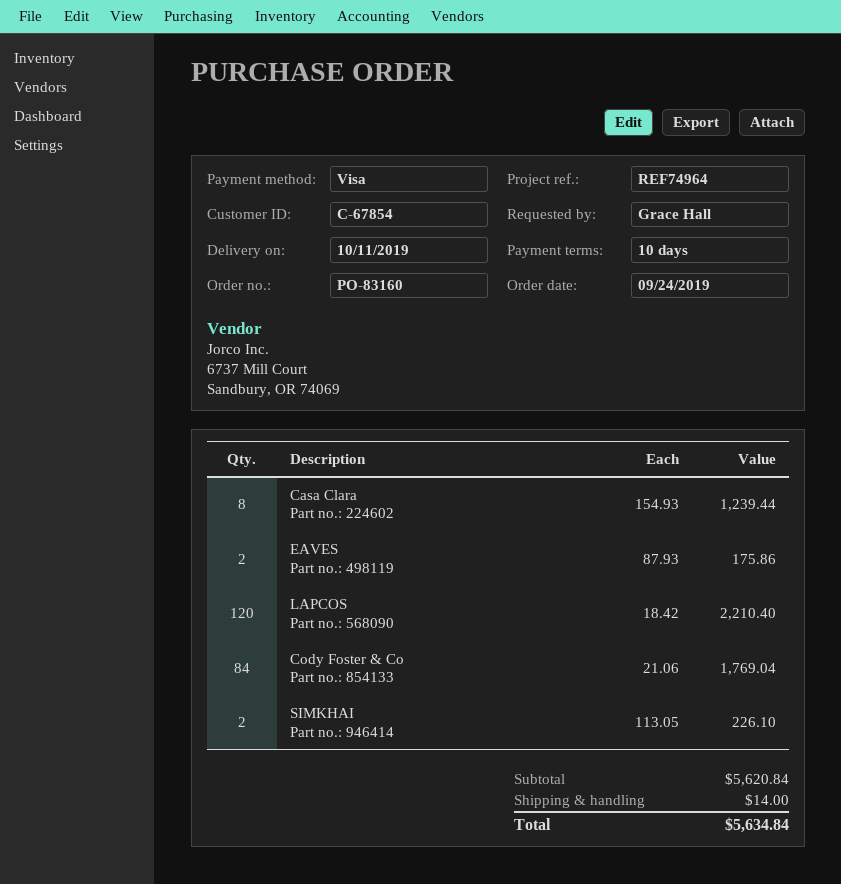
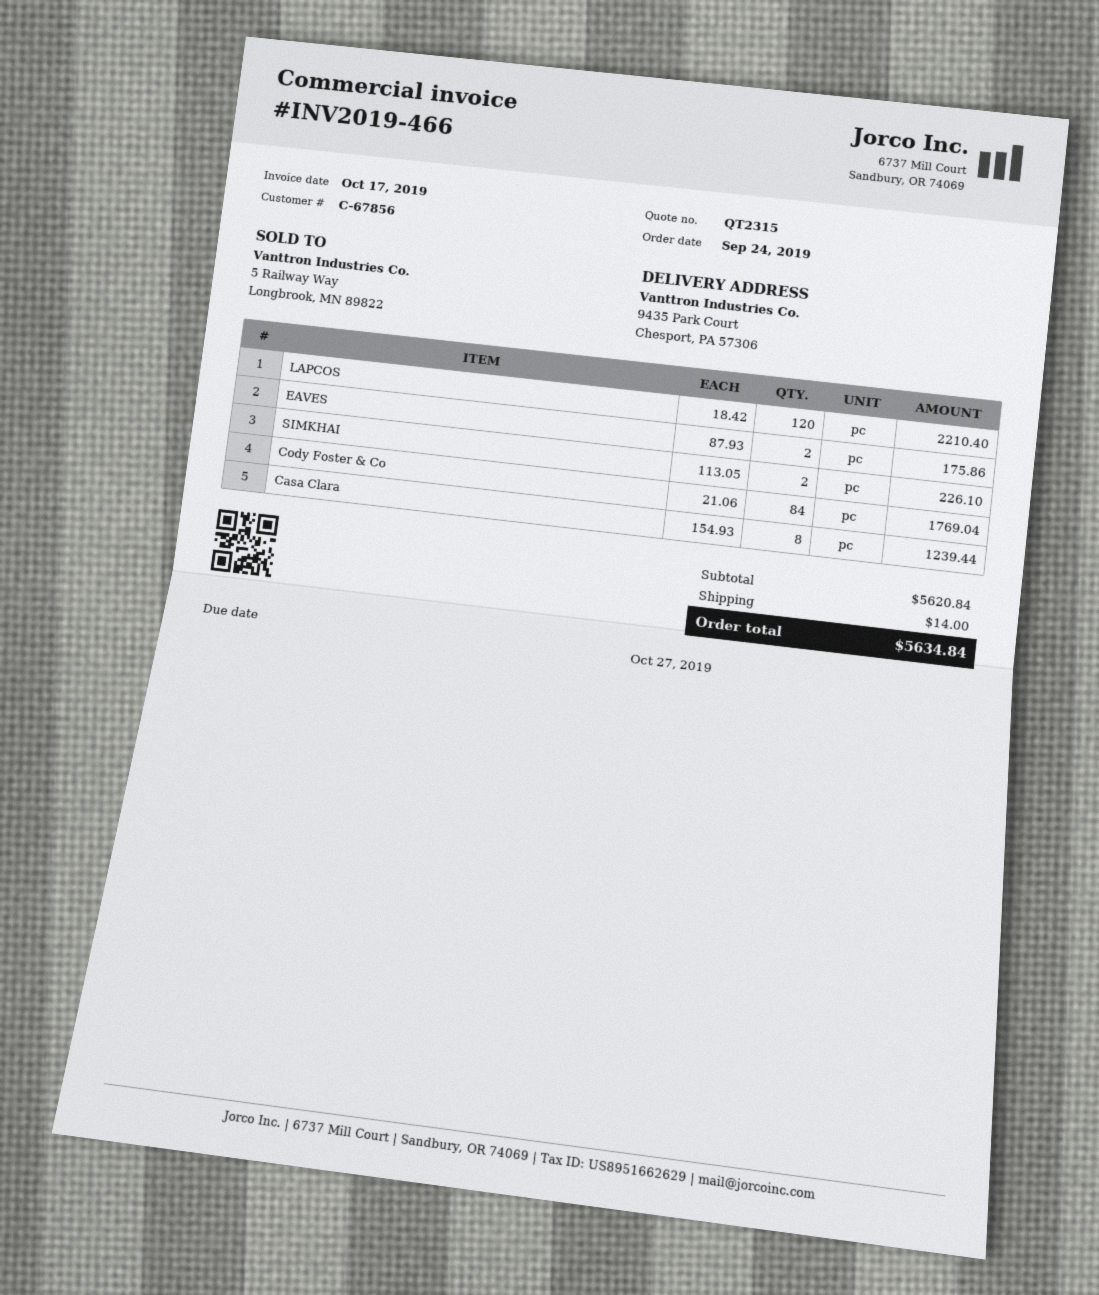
customer number: C-67854 -> C-67856

